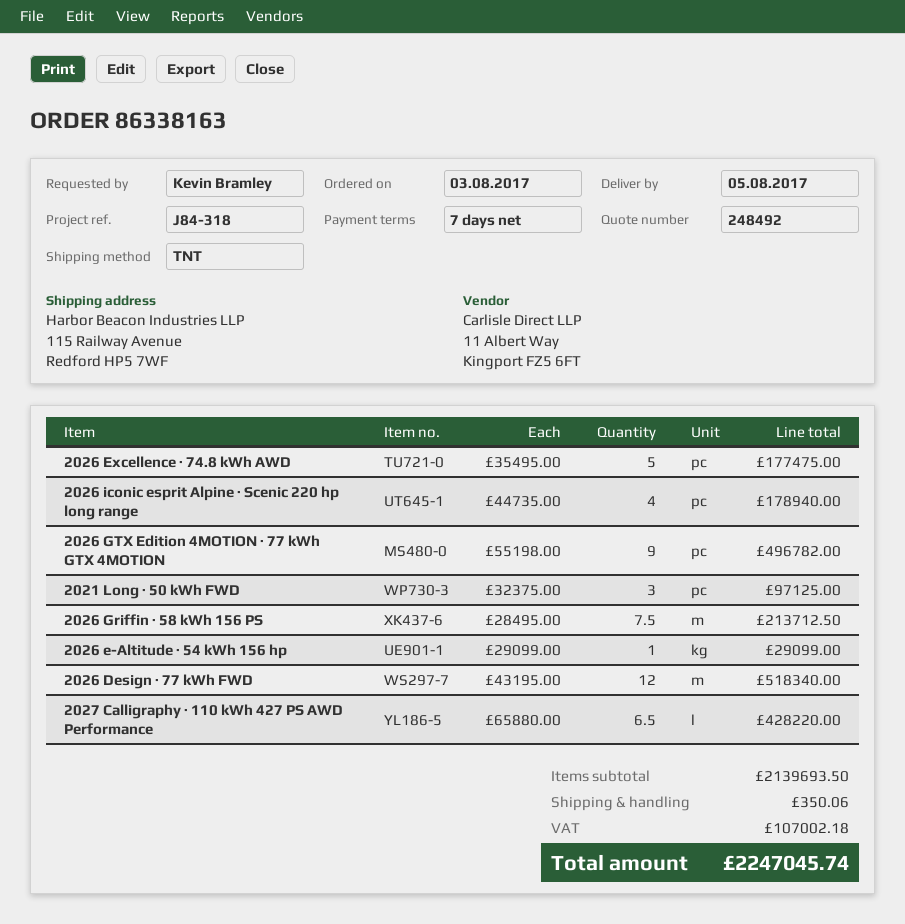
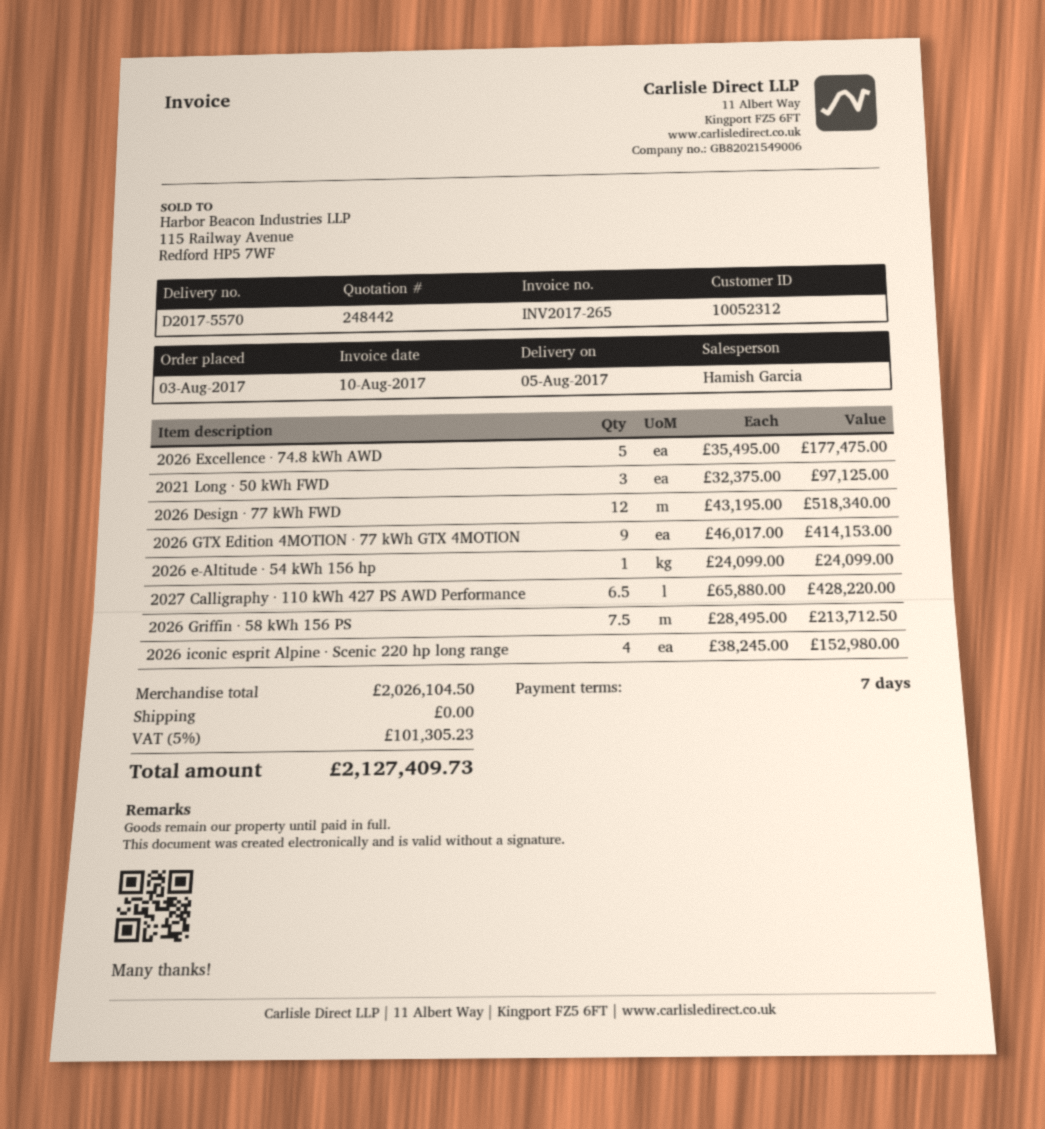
quote number: 248492 -> 248442
2026 iconic esprit Alpine · Scenic 220 hp long range: 4 x 44735.00 = 178940.00 -> 4 x 38245.00 = 152980.00
2026 GTX Edition 4MOTION · 77 kWh GTX 4MOTION: 9 x 55198.00 = 496782.00 -> 9 x 46017.00 = 414153.00
2026 e-Altitude · 54 kWh 156 hp: 1 x 29099.00 = 29099.00 -> 1 x 24099.00 = 24099.00
subtotal: 2139693.50 -> 2026104.50
shipping: 350.06 -> 0.00
tax: 107002.18 -> 101305.23
total: 2247045.74 -> 2127409.73

